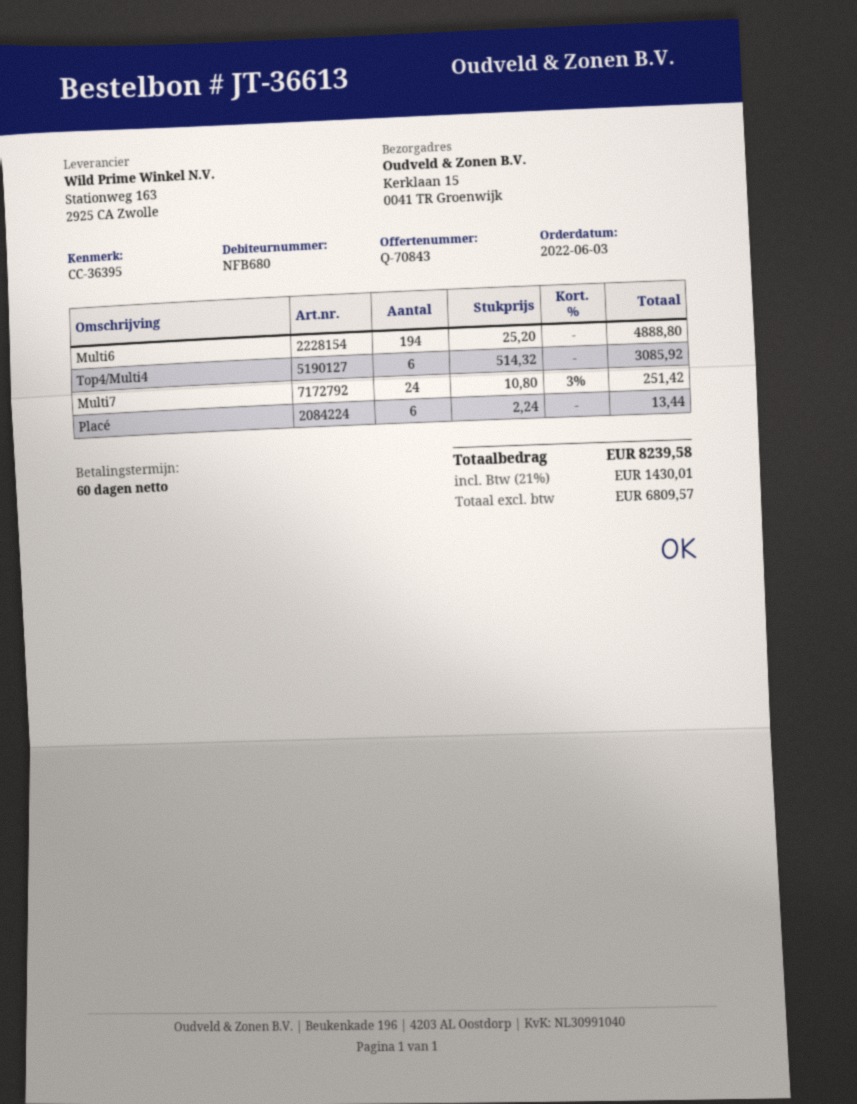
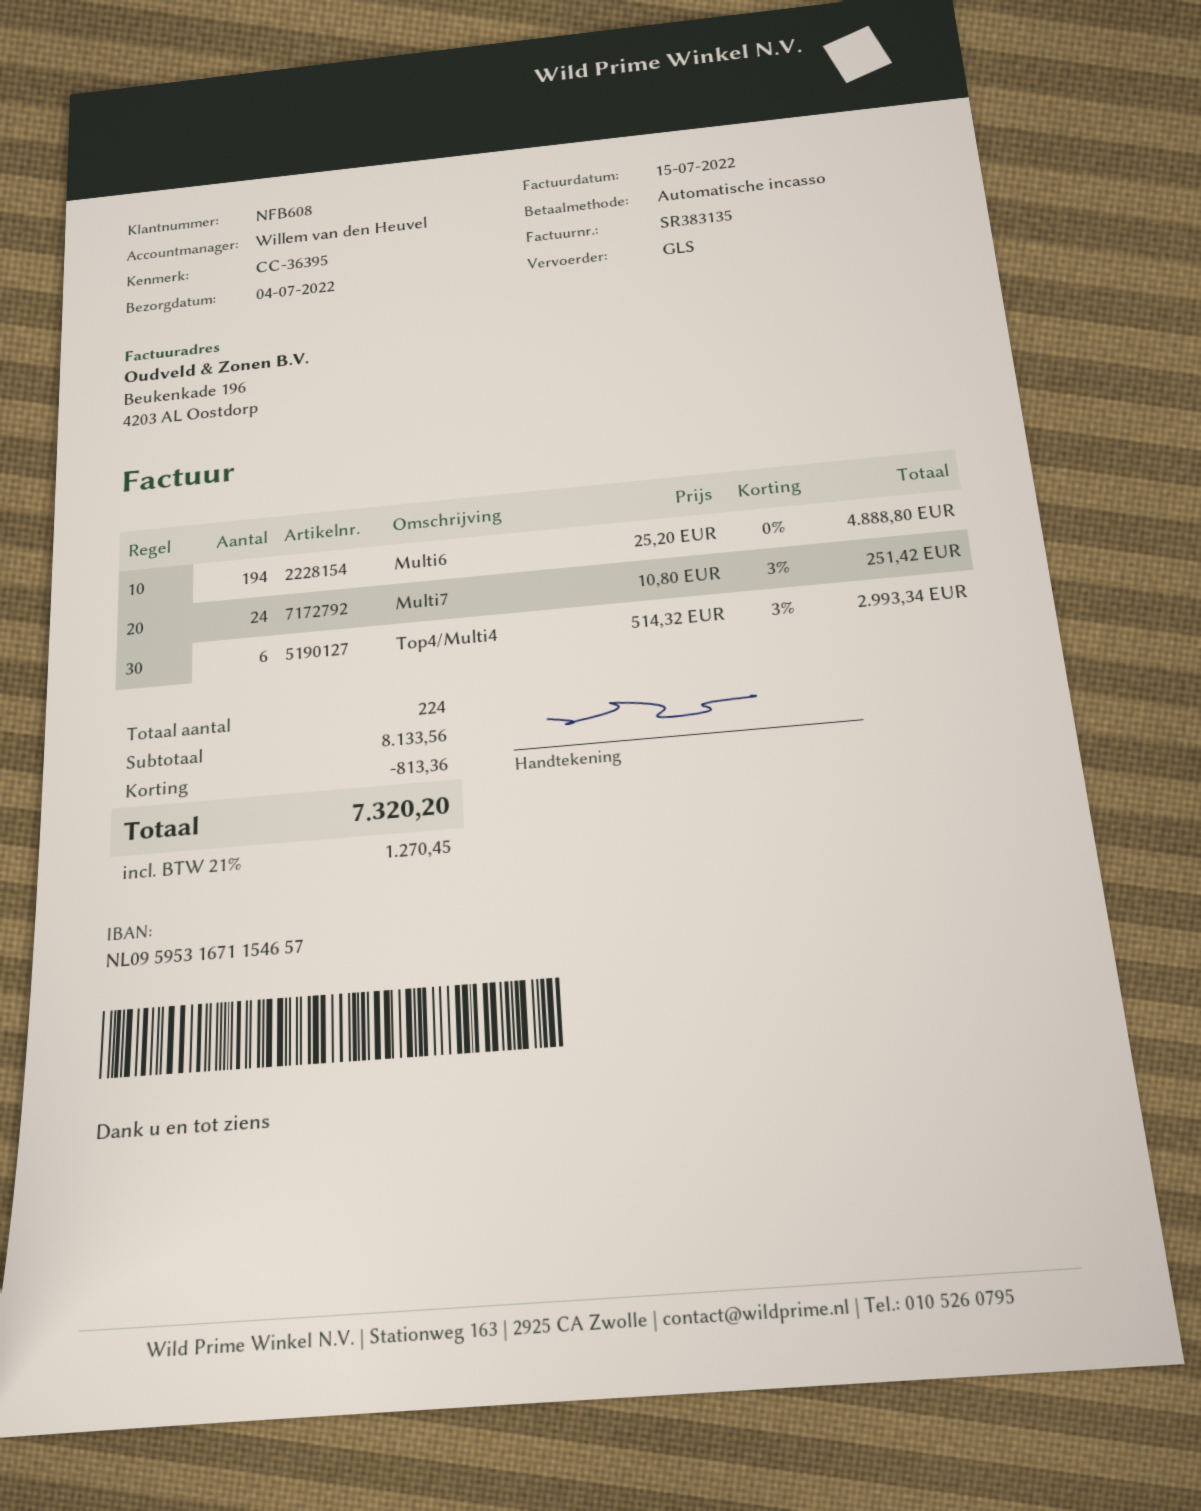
customer number: NFB680 -> NFB608
Top4/Multi4: 6 x 514.32 = 3085.92 -> 6 x 514.32 - 3% = 2993.34
Placé: 6 x 2.24 = 13.44 -> none
discount: none -> 813.36
tax: 21% = 1430.01 -> 21% = 1270.45
total: 8239.58 -> 7320.20

